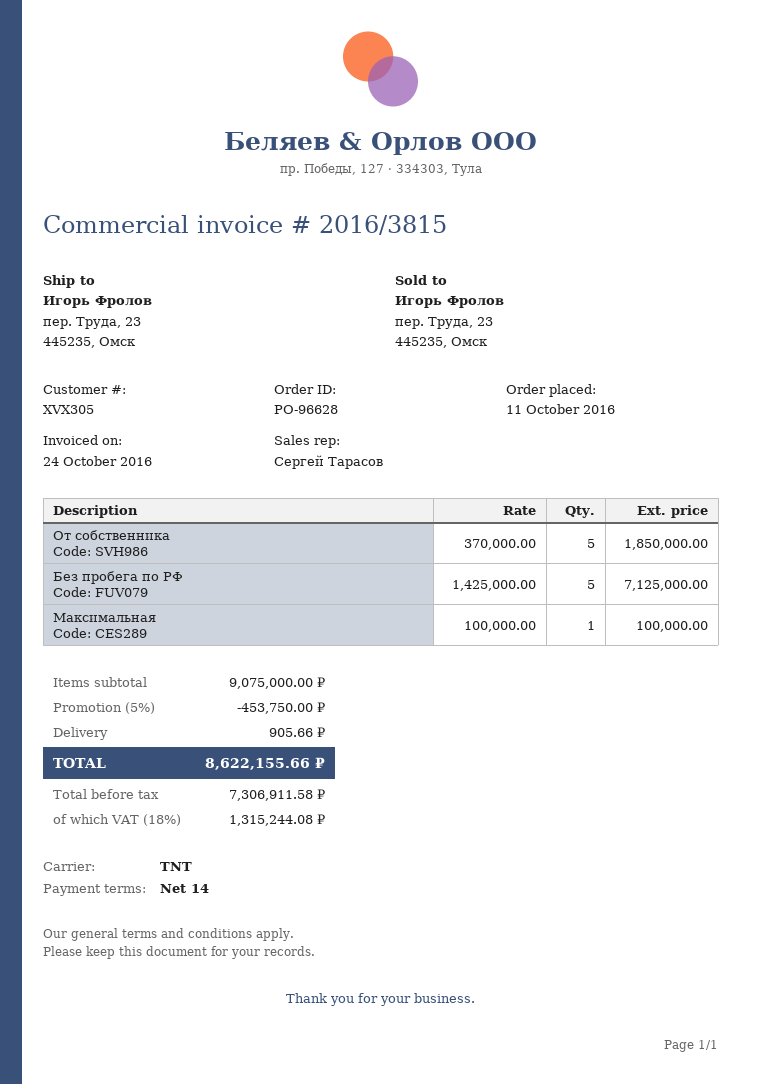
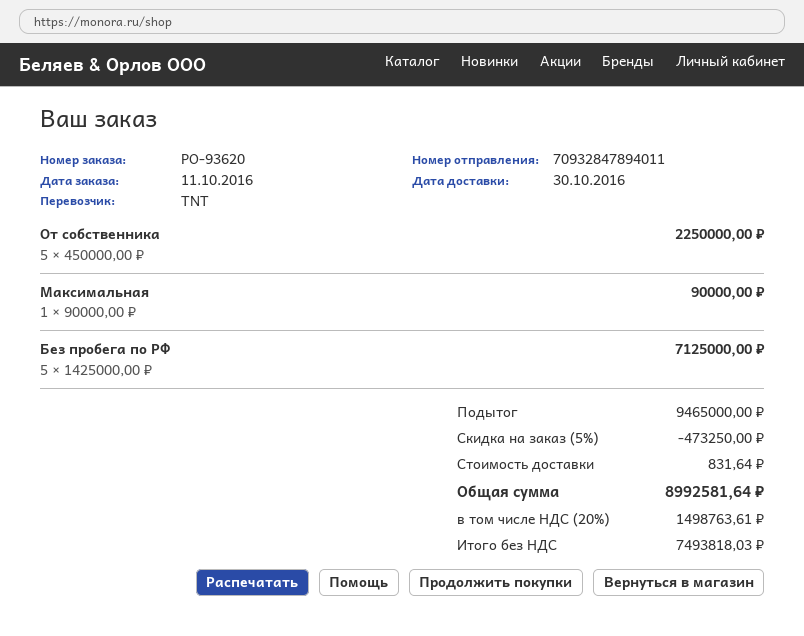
order number: PO-96628 -> PO-93620
От собственника: 5 x 370000.00 = 1850000.00 -> 5 x 450000.00 = 2250000.00
Максимальная: 1 x 100000.00 = 100000.00 -> 1 x 90000.00 = 90000.00
subtotal: 9075000.00 -> 9465000.00
discount: 5% = 453750.00 -> 5% = 473250.00
shipping: 905.66 -> 831.64
net: 7306911.58 -> 7493818.03
tax: 18% = 1315244.08 -> 20% = 1498763.61
total: 8622155.66 -> 8992581.64

